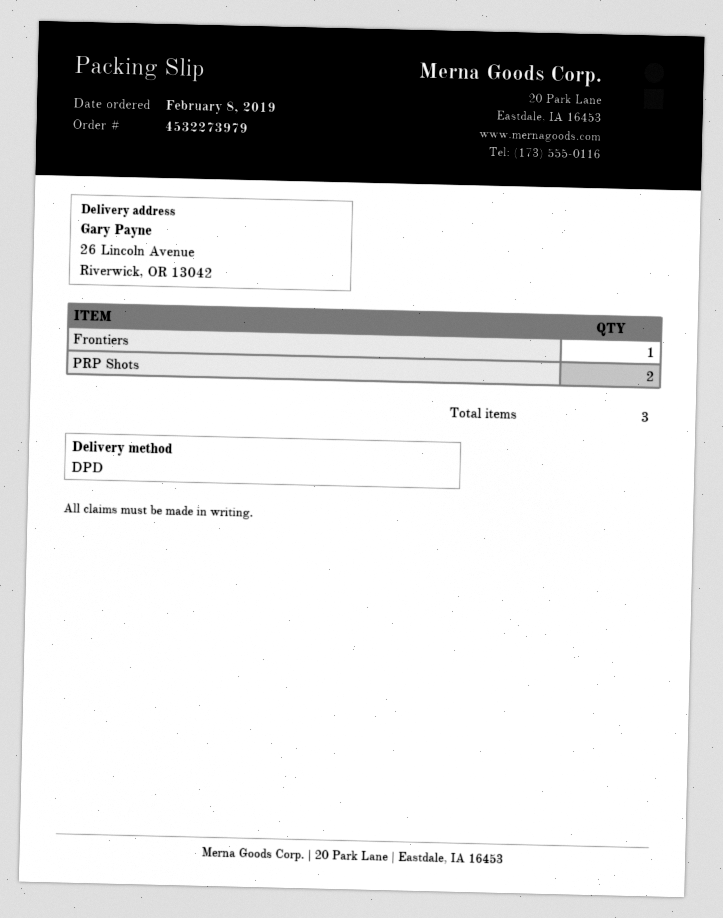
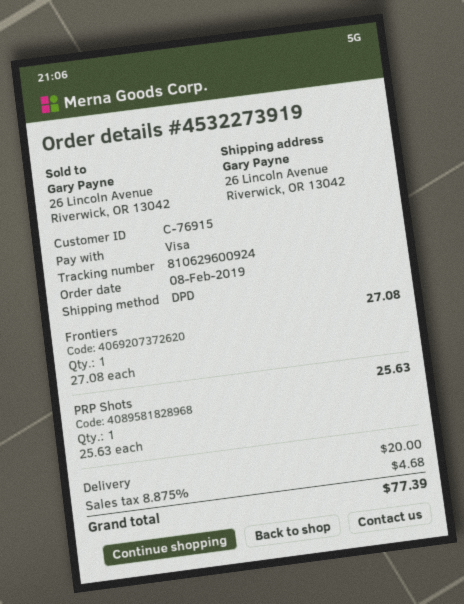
order number: 4532273979 -> 4532273919
PRP Shots: 2 -> 1

